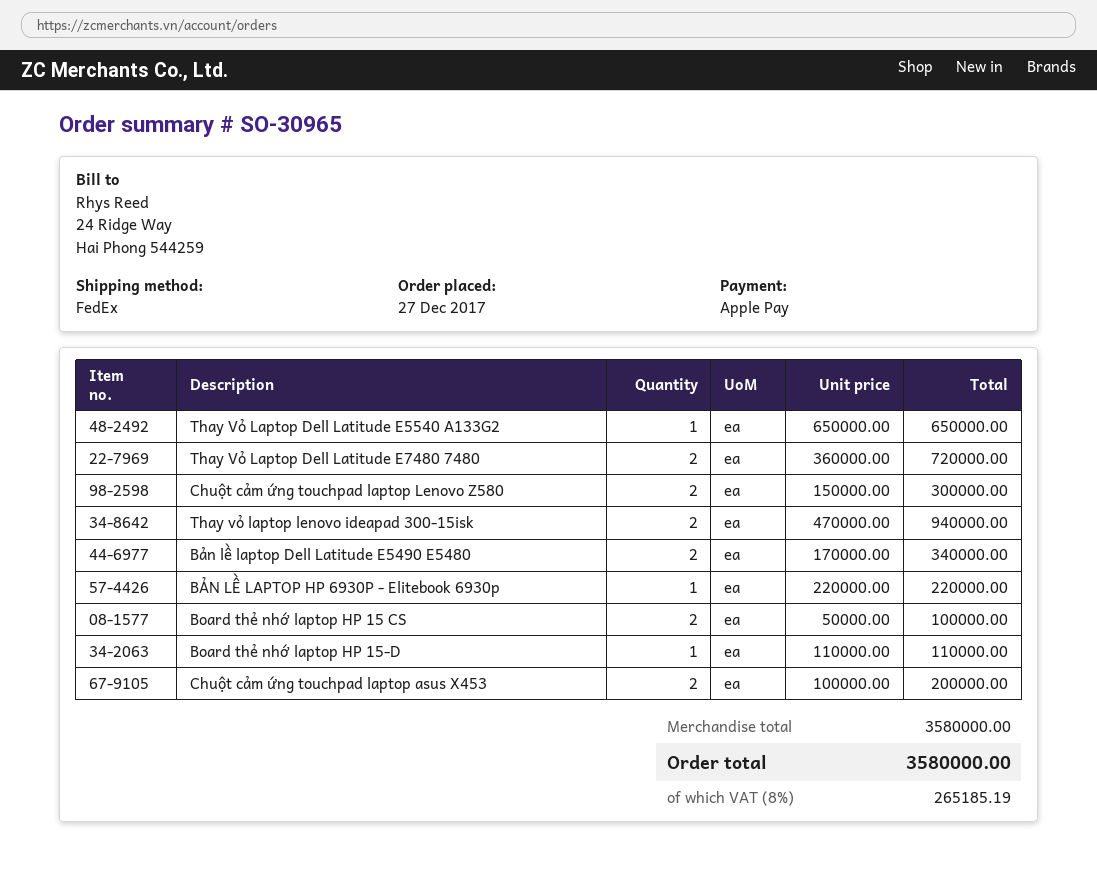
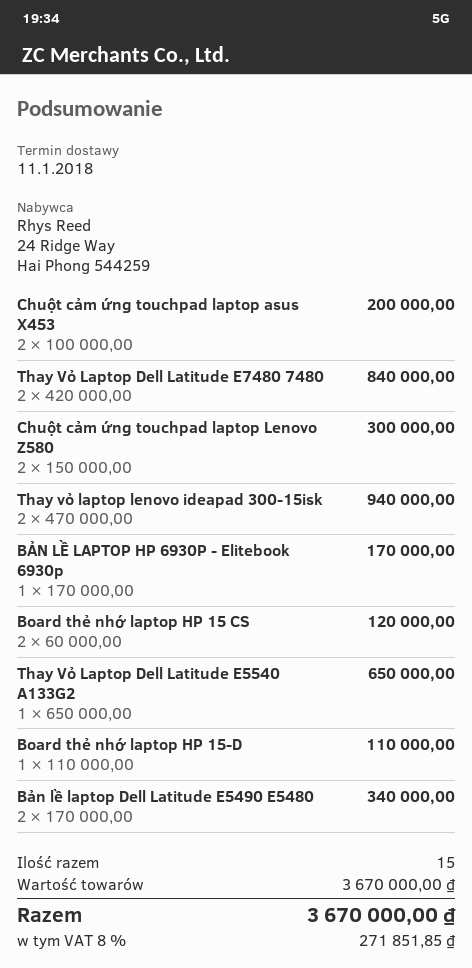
Thay Vỏ Laptop Dell Latitude E7480 7480: 2 x 360000.00 = 720000.00 -> 2 x 420000.00 = 840000.00
BẢN LỀ LAPTOP HP 6930P - Elitebook 6930p: 1 x 220000.00 = 220000.00 -> 1 x 170000.00 = 170000.00
Board thẻ nhớ laptop HP 15 CS: 2 x 50000.00 = 100000.00 -> 2 x 60000.00 = 120000.00
subtotal: 3580000.00 -> 3670000.00
tax: 8% = 265185.19 -> 8% = 271851.85
total: 3580000.00 -> 3670000.00

